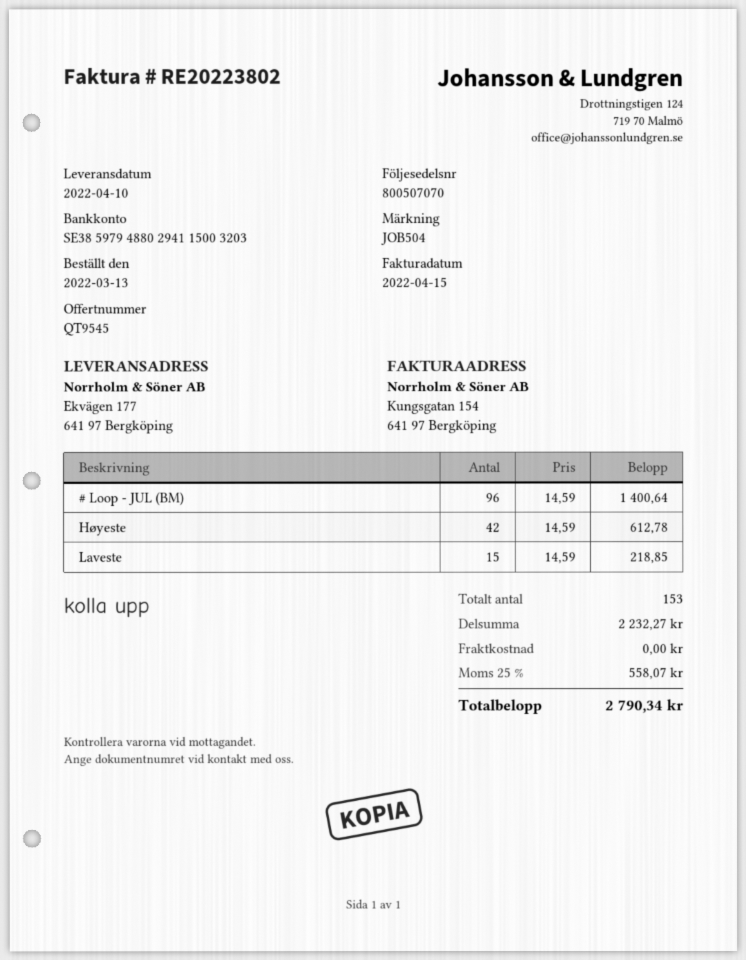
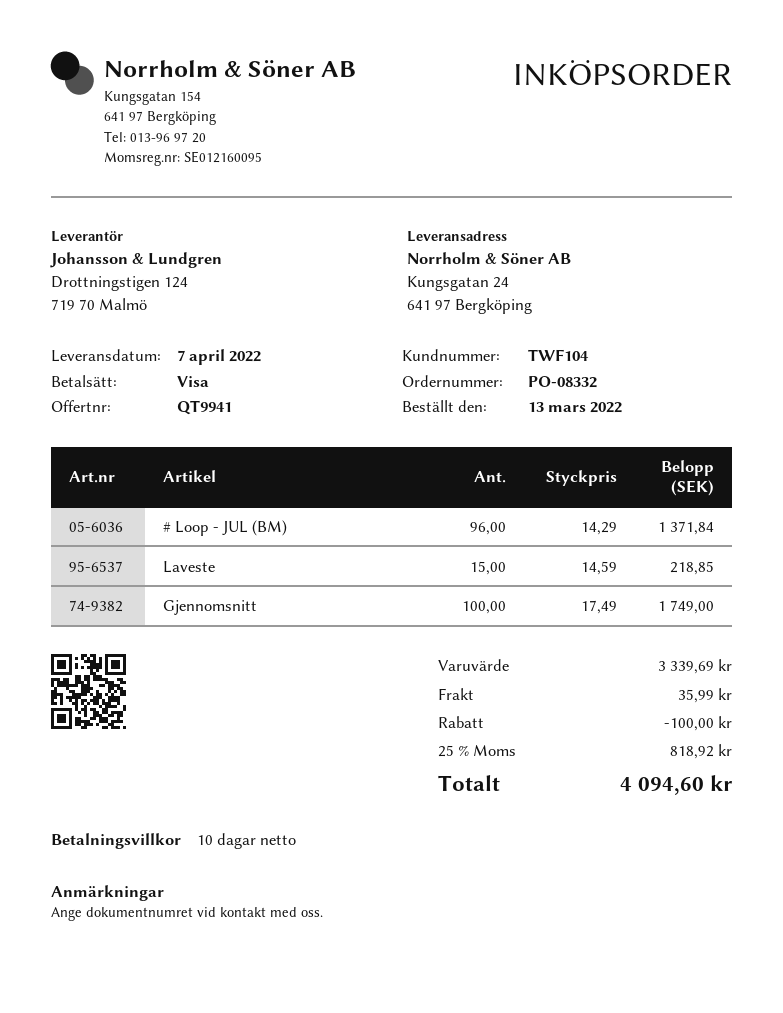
quote number: QT9545 -> QT9941
delivery date: 2022-04-10 -> 2022-04-07
ship to: Ekvägen 177, 641 97 Bergköping -> Kungsgatan 24, 641 97 Bergköping
# Loop - JUL (BM): 96 x 14.59 = 1400.64 -> 96 x 14.29 = 1371.84
Høyeste: 42 x 14.59 = 612.78 -> none
Gjennomsnitt: none -> 100 x 17.49 = 1749.00
subtotal: 2232.27 -> 3339.69
discount: none -> 100.00
shipping: 0.00 -> 35.99
tax: 25% = 558.07 -> 25% = 818.92
total: 2790.34 -> 4094.60

